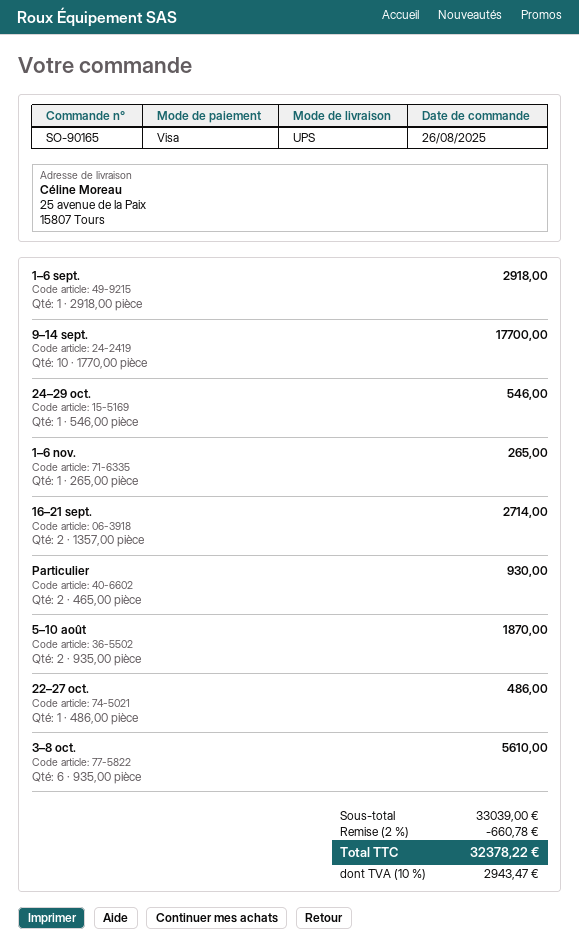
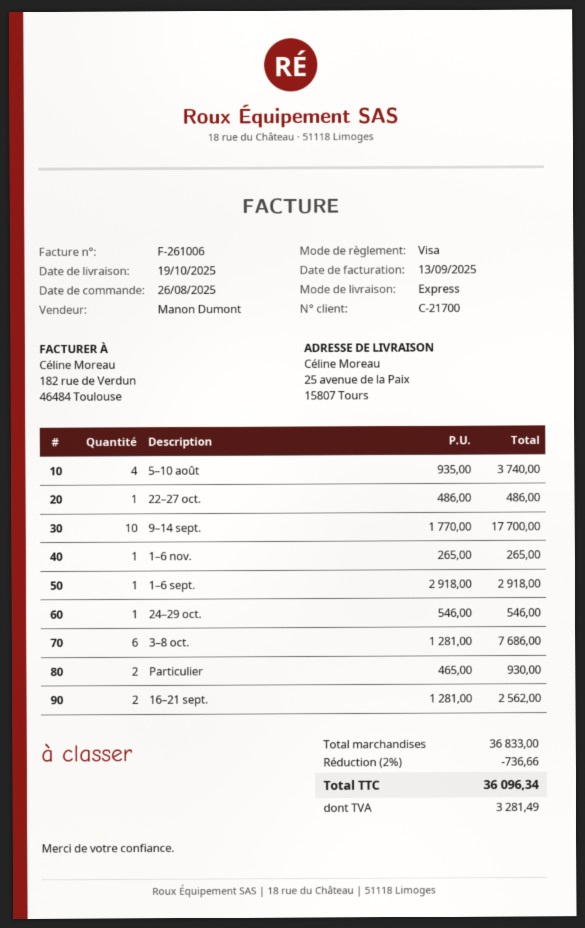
shipping method: UPS -> express
16–21 sept.: 2 x 1357.00 = 2714.00 -> 2 x 1281.00 = 2562.00
5–10 août: 2 x 935.00 = 1870.00 -> 4 x 935.00 = 3740.00
3–8 oct.: 6 x 935.00 = 5610.00 -> 6 x 1281.00 = 7686.00
subtotal: 33039.00 -> 36833.00
discount: 2% = 660.78 -> 2% = 736.66
tax: 2943.47 -> 3281.49
total: 32378.22 -> 36096.34

